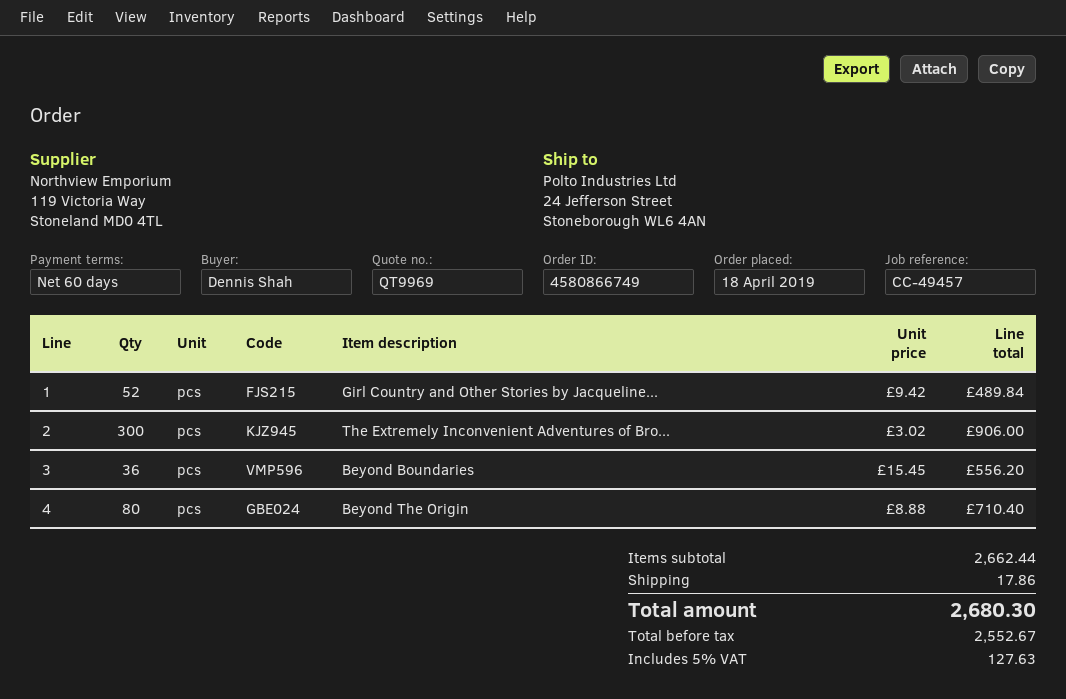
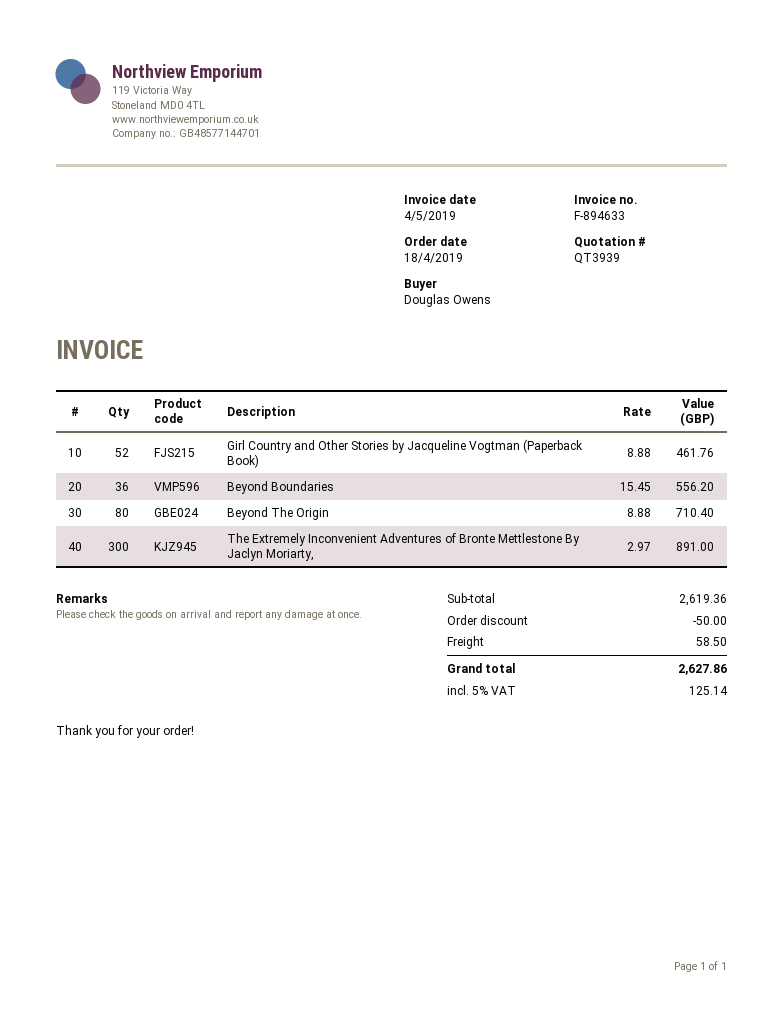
quote number: QT9969 -> QT3939
ordered by: Dennis Shah -> Douglas Owens
Girl Country and Other Stories by Jacqueline...: 52 x 9.42 = 489.84 -> 52 x 8.88 = 461.76
The Extremely Inconvenient Adventures of Bro...: 300 x 3.02 = 906.00 -> 300 x 2.97 = 891.00
subtotal: 2662.44 -> 2619.36
discount: none -> 50.00
shipping: 17.86 -> 58.50
tax: 5% = 127.63 -> 5% = 125.14
total: 2680.30 -> 2627.86

